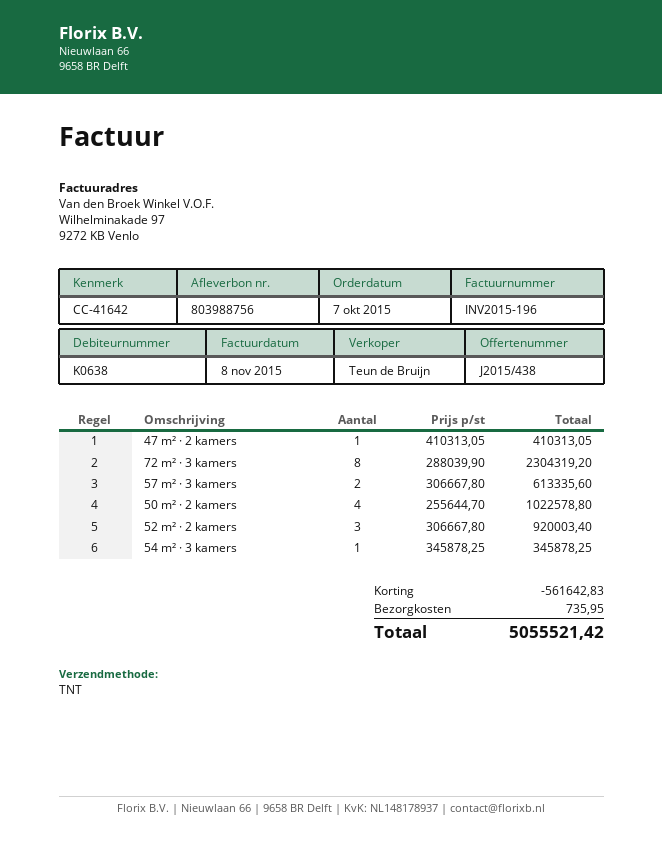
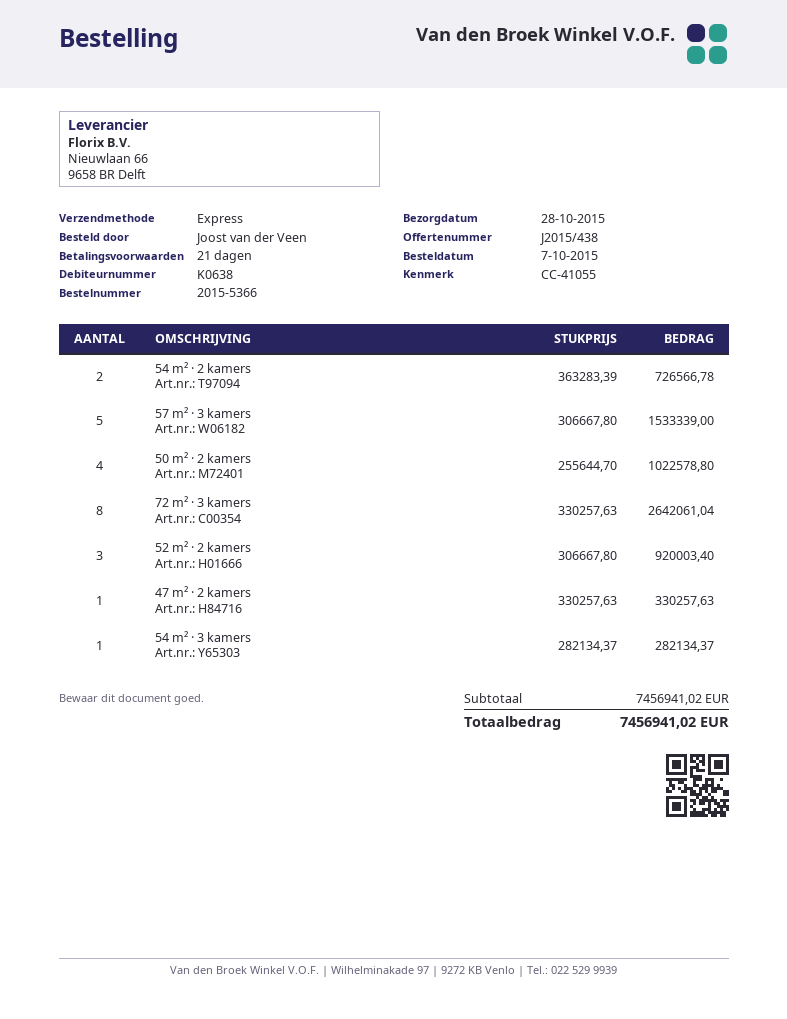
reference: CC-41642 -> CC-41055
shipping method: TNT -> express
47 m² · 2 kamers: 1 x 410313.05 = 410313.05 -> 1 x 330257.63 = 330257.63
72 m² · 3 kamers: 8 x 288039.90 = 2304319.20 -> 8 x 330257.63 = 2642061.04
57 m² · 3 kamers: 2 x 306667.80 = 613335.60 -> 5 x 306667.80 = 1533339.00
54 m² · 3 kamers: 1 x 345878.25 = 345878.25 -> 1 x 282134.37 = 282134.37
54 m² · 2 kamers: none -> 2 x 363283.39 = 726566.78
discount: 561642.83 -> none
shipping: 735.95 -> none
total: 5055521.42 -> 7456941.02

